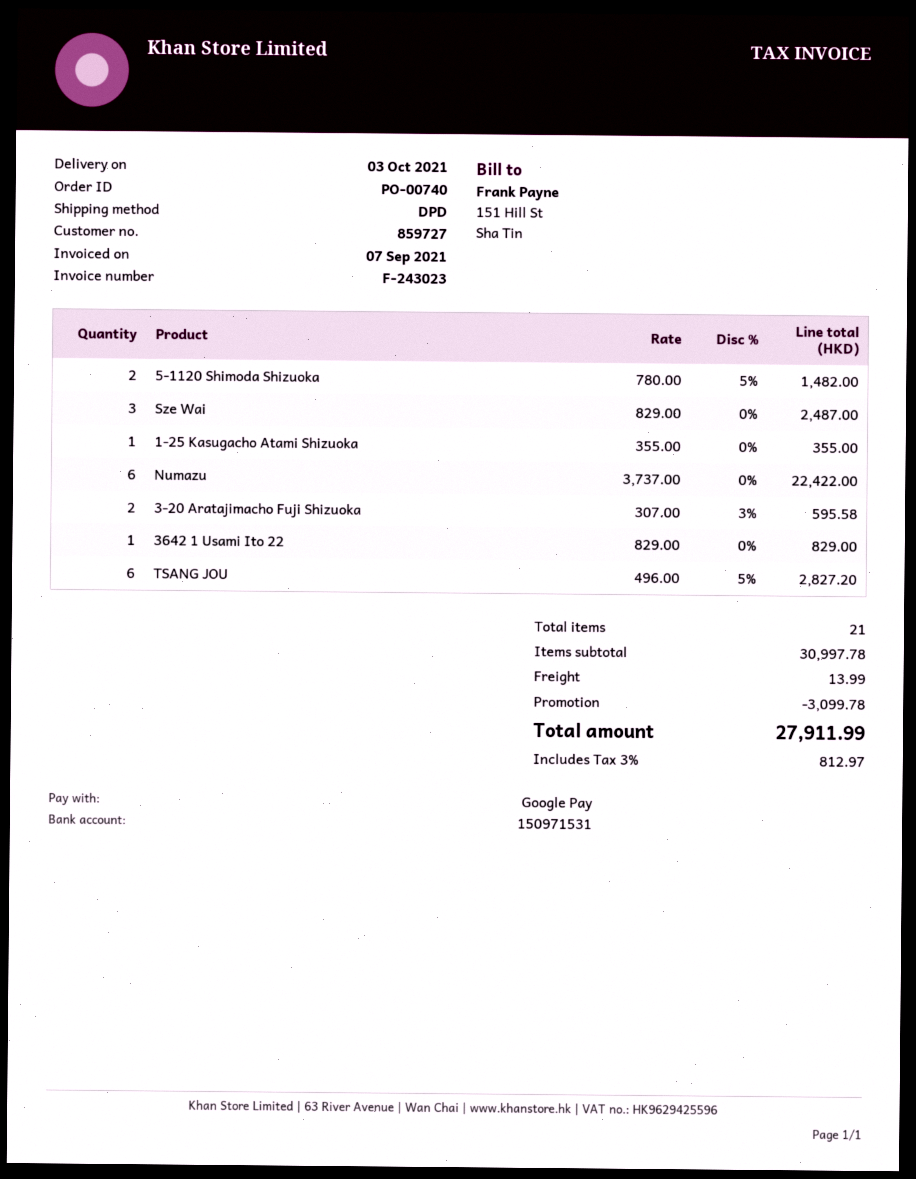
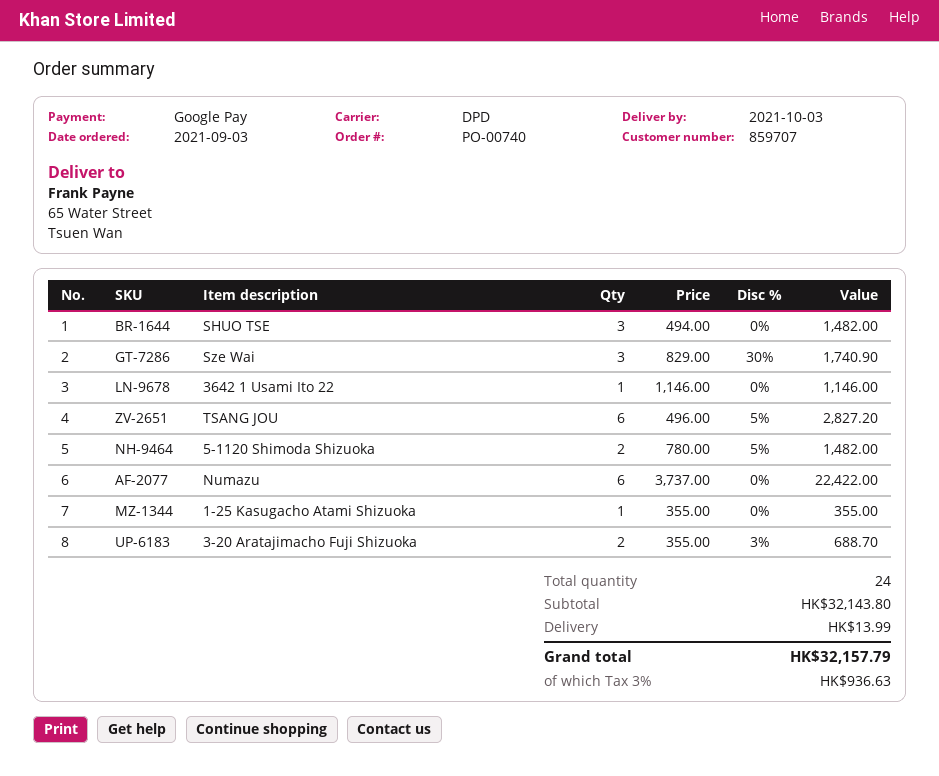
customer number: 859727 -> 859707
Sze Wai: 3 x 829.00 = 2487.00 -> 3 x 829.00 - 30% = 1740.90
3-20 Aratajimacho Fuji Shizuoka: 2 x 307.00 - 3% = 595.58 -> 2 x 355.00 - 3% = 688.70
3642 1 Usami Ito 22: 1 x 829.00 = 829.00 -> 1 x 1146.00 = 1146.00
SHUO TSE: none -> 3 x 494.00 = 1482.00
total quantity: 21 -> 24
subtotal: 30997.78 -> 32143.80
discount: 3099.78 -> none
tax: 3% = 812.97 -> 3% = 936.63
total: 27911.99 -> 32157.79

